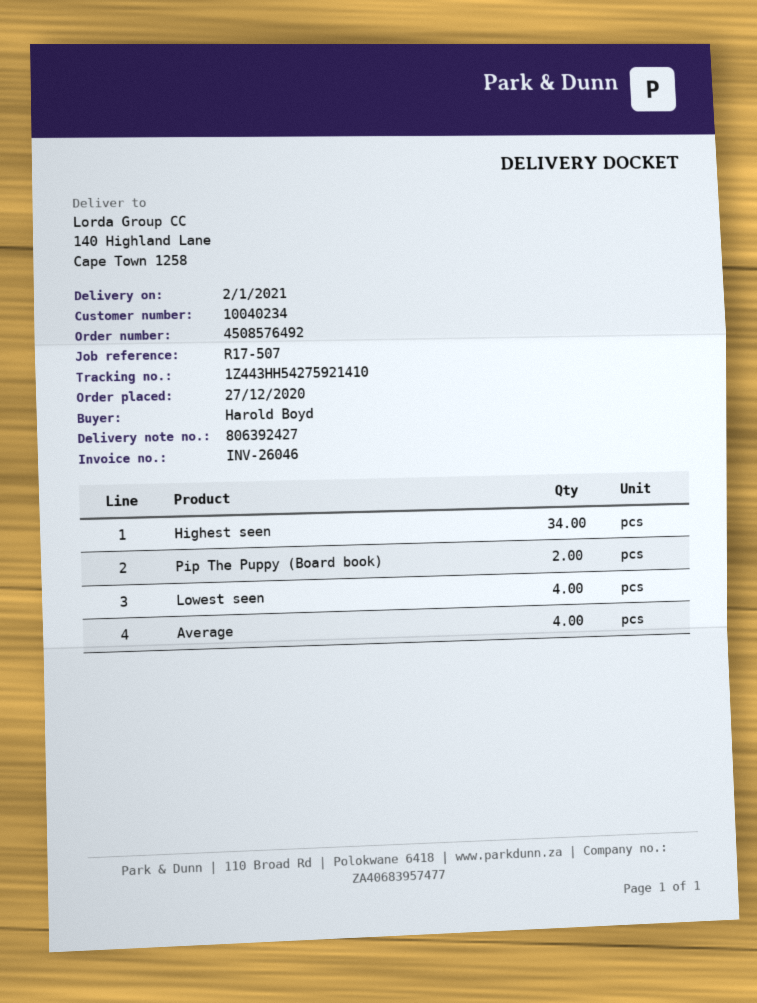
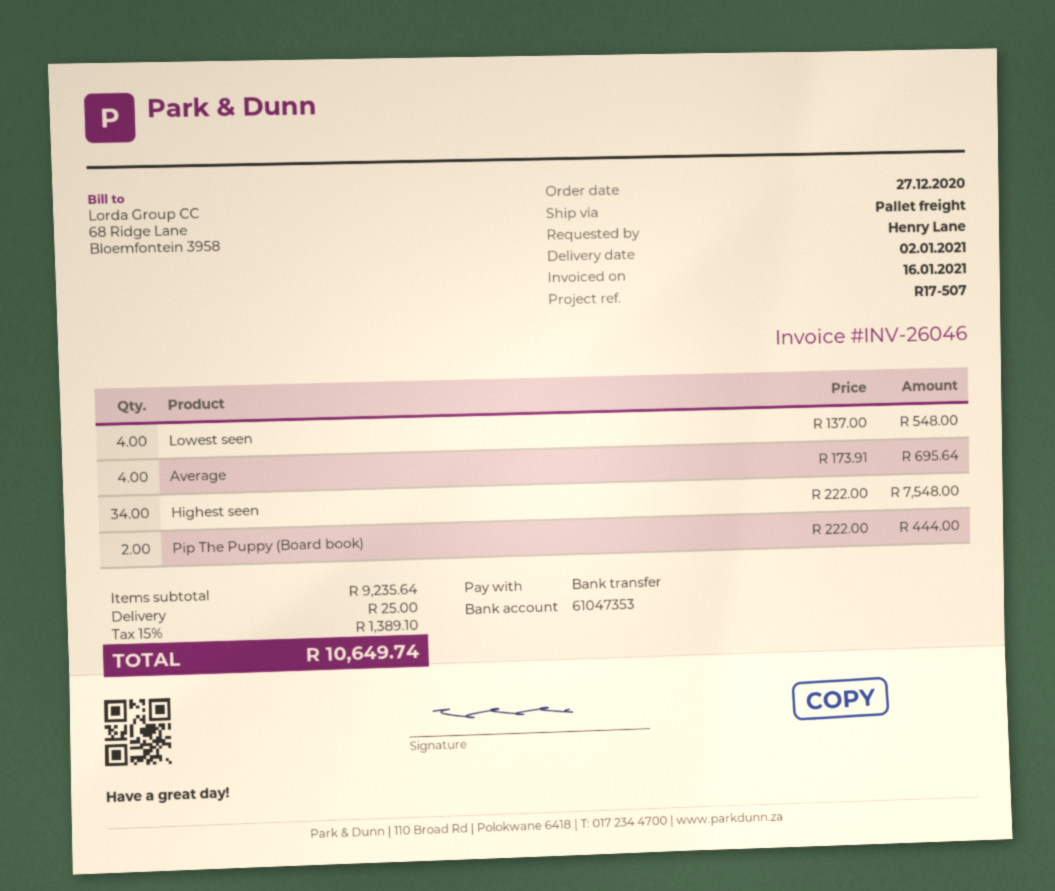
ordered by: Harold Boyd -> Henry Lane

